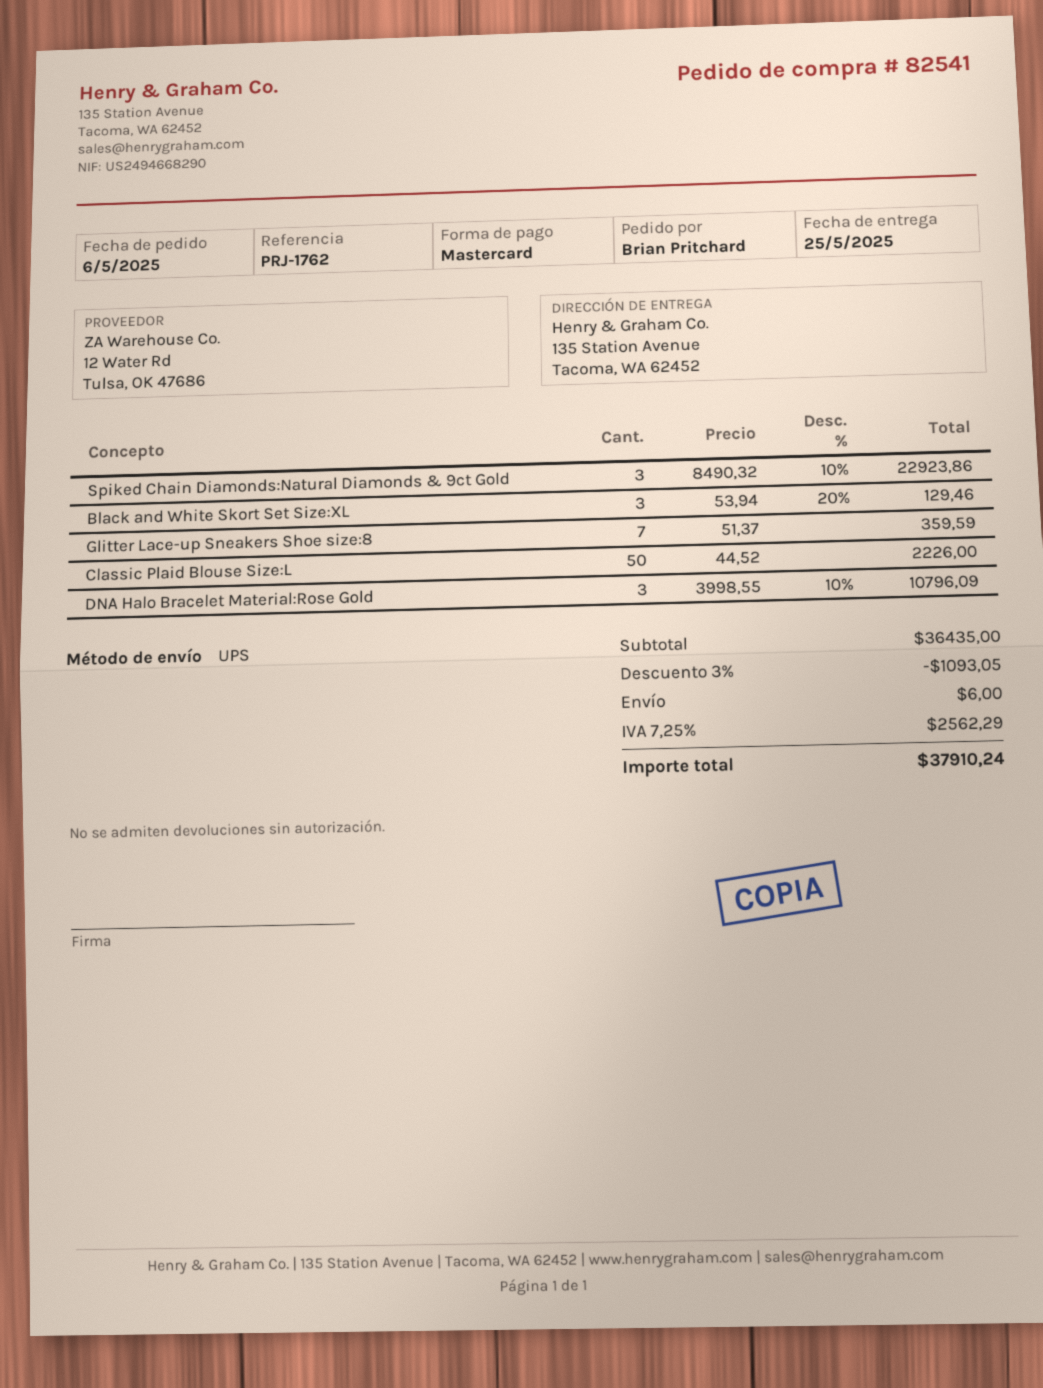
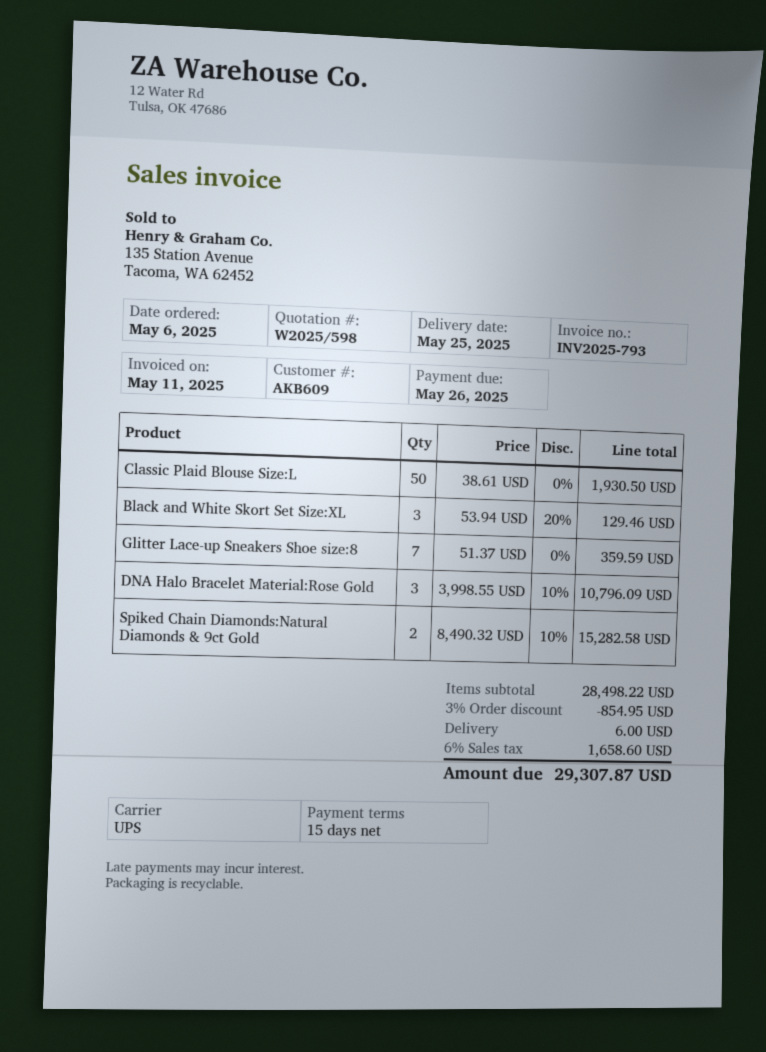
Spiked Chain Diamonds:Natural Diamonds & 9ct Gold: 3 x 8490.32 - 10% = 22923.86 -> 2 x 8490.32 - 10% = 15282.58
Classic Plaid Blouse Size:L: 50 x 44.52 = 2226.00 -> 50 x 38.61 = 1930.50
subtotal: 36435.00 -> 28498.22
discount: 3% = 1093.05 -> 3% = 854.95
tax: 7.25% = 2562.29 -> 6% = 1658.60
total: 37910.24 -> 29307.87

